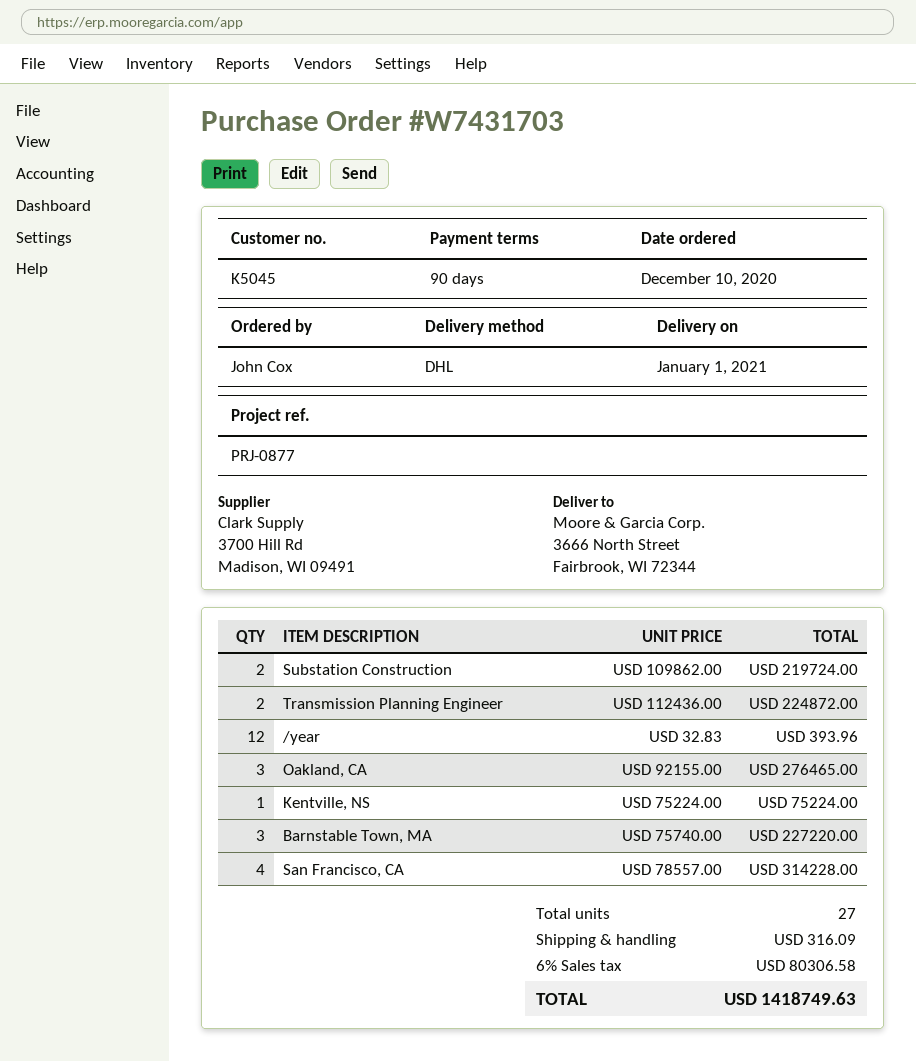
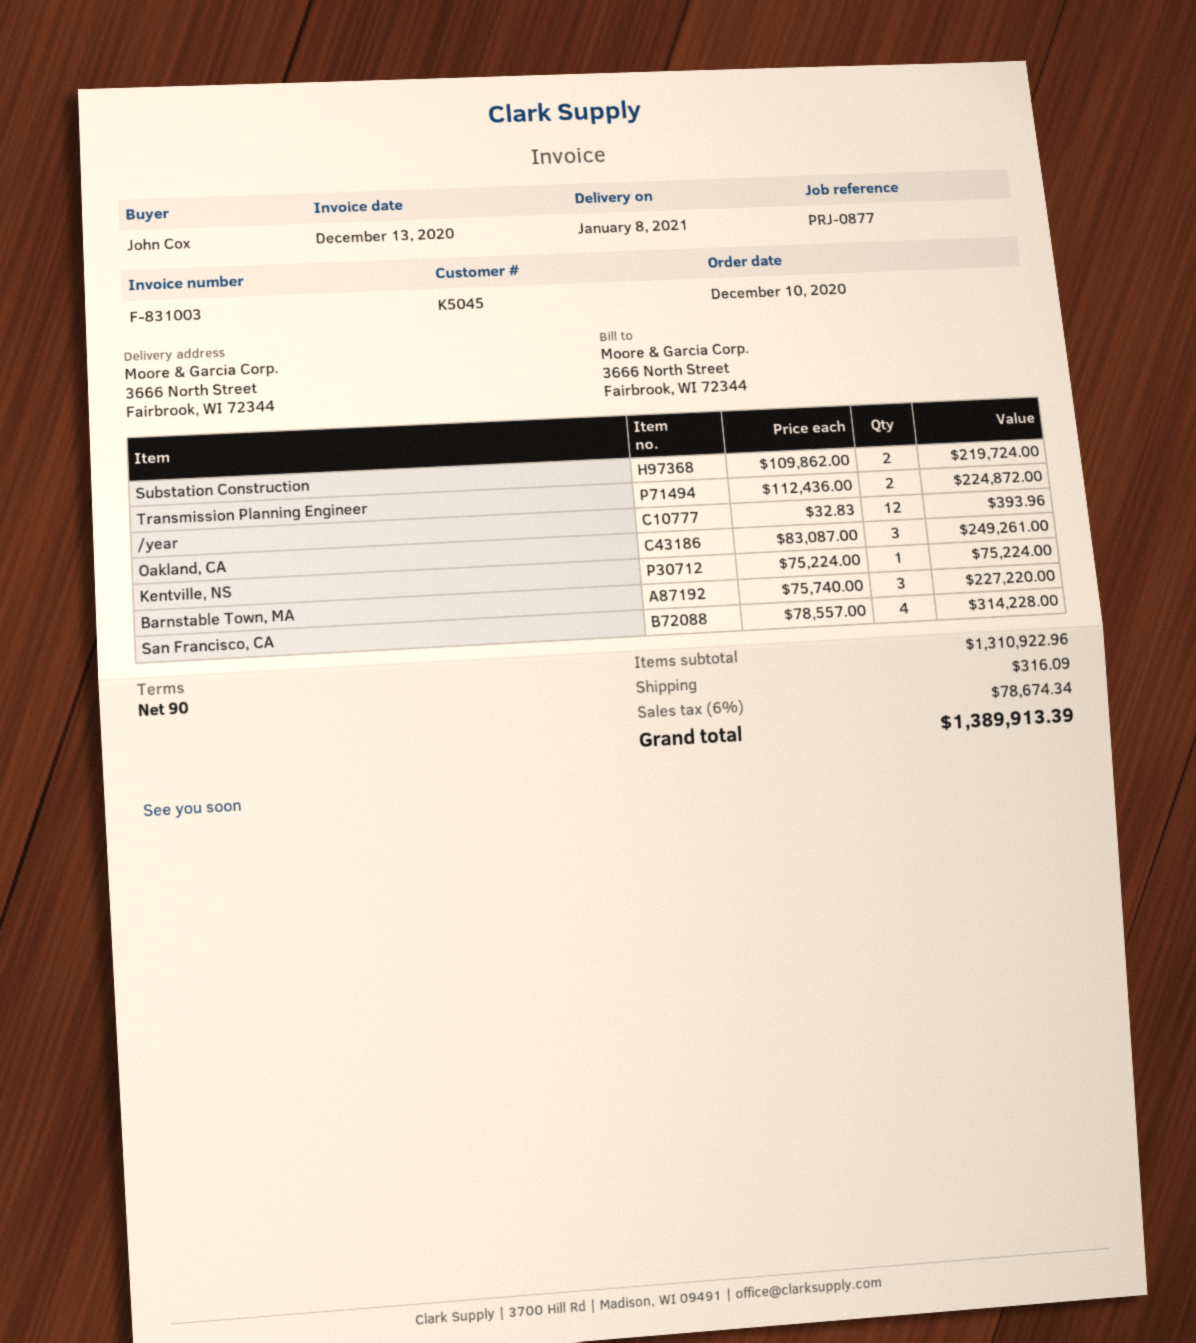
delivery date: 2021-01-01 -> 2021-01-08
Oakland, CA: 3 x 92155.00 = 276465.00 -> 3 x 83087.00 = 249261.00
tax: 6% = 80306.58 -> 6% = 78674.34
total: 1418749.63 -> 1389913.39

